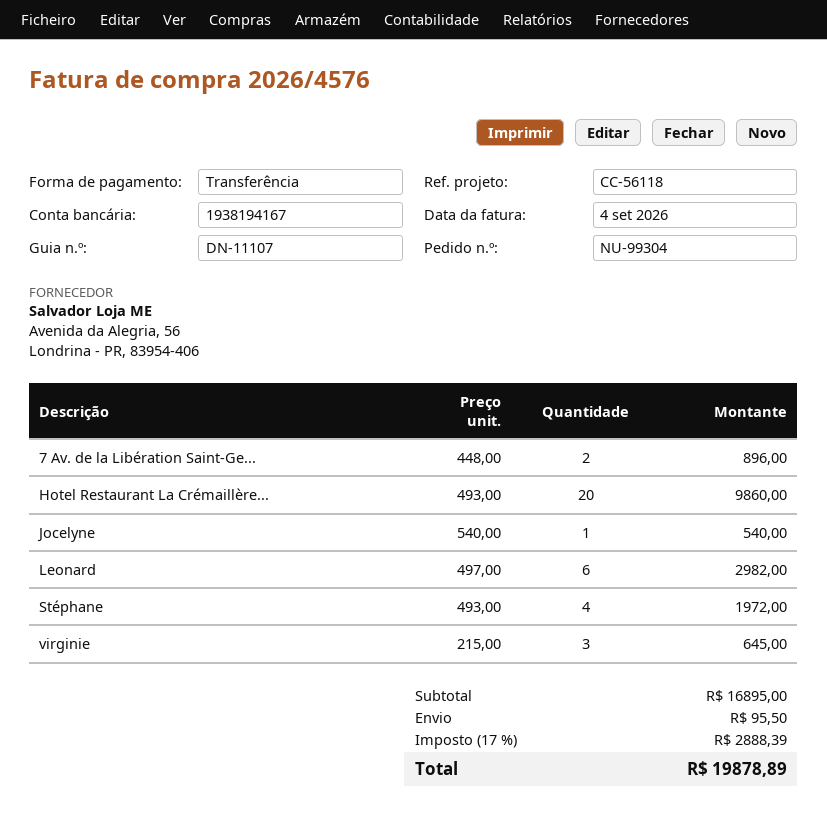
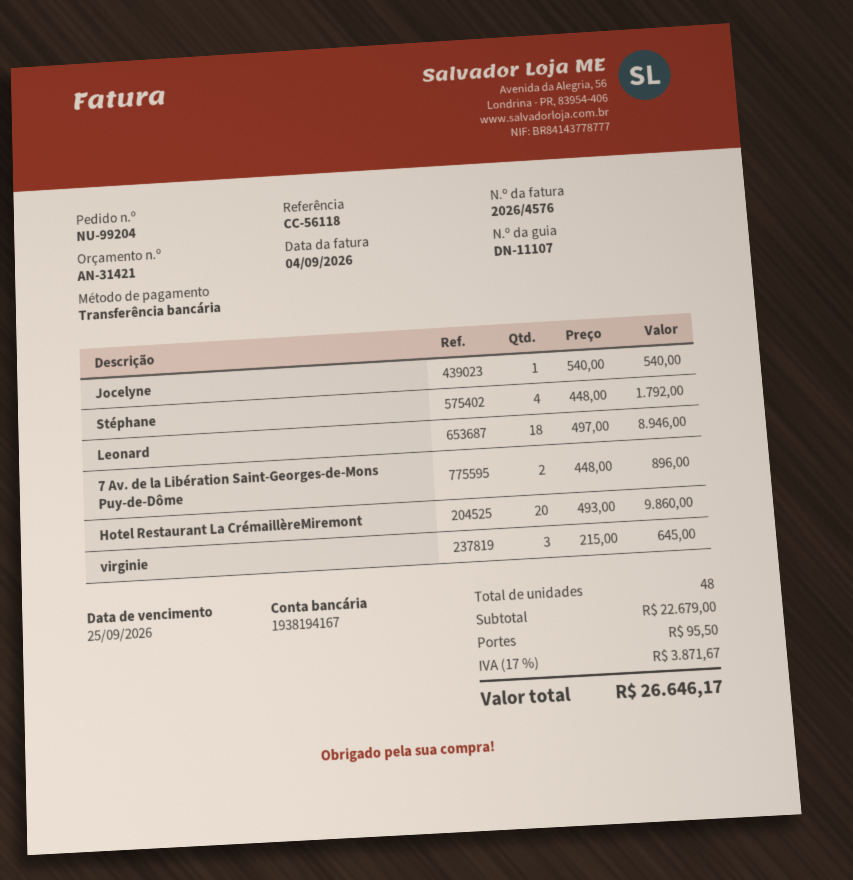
order number: NU-99304 -> NU-99204
Leonard: 6 x 497.00 = 2982.00 -> 18 x 497.00 = 8946.00
Stéphane: 4 x 493.00 = 1972.00 -> 4 x 448.00 = 1792.00
subtotal: 16895.00 -> 22679.00
tax: 17% = 2888.39 -> 17% = 3871.67
total: 19878.89 -> 26646.17

